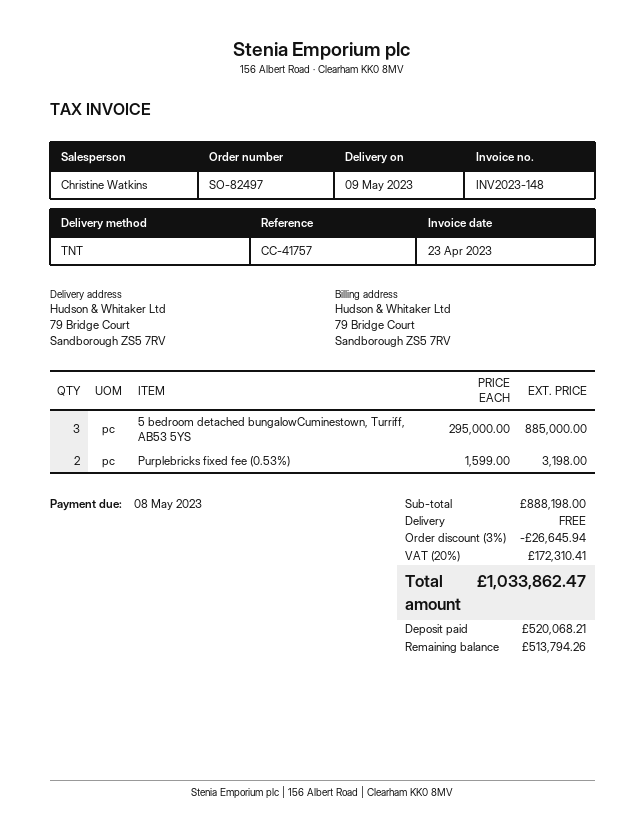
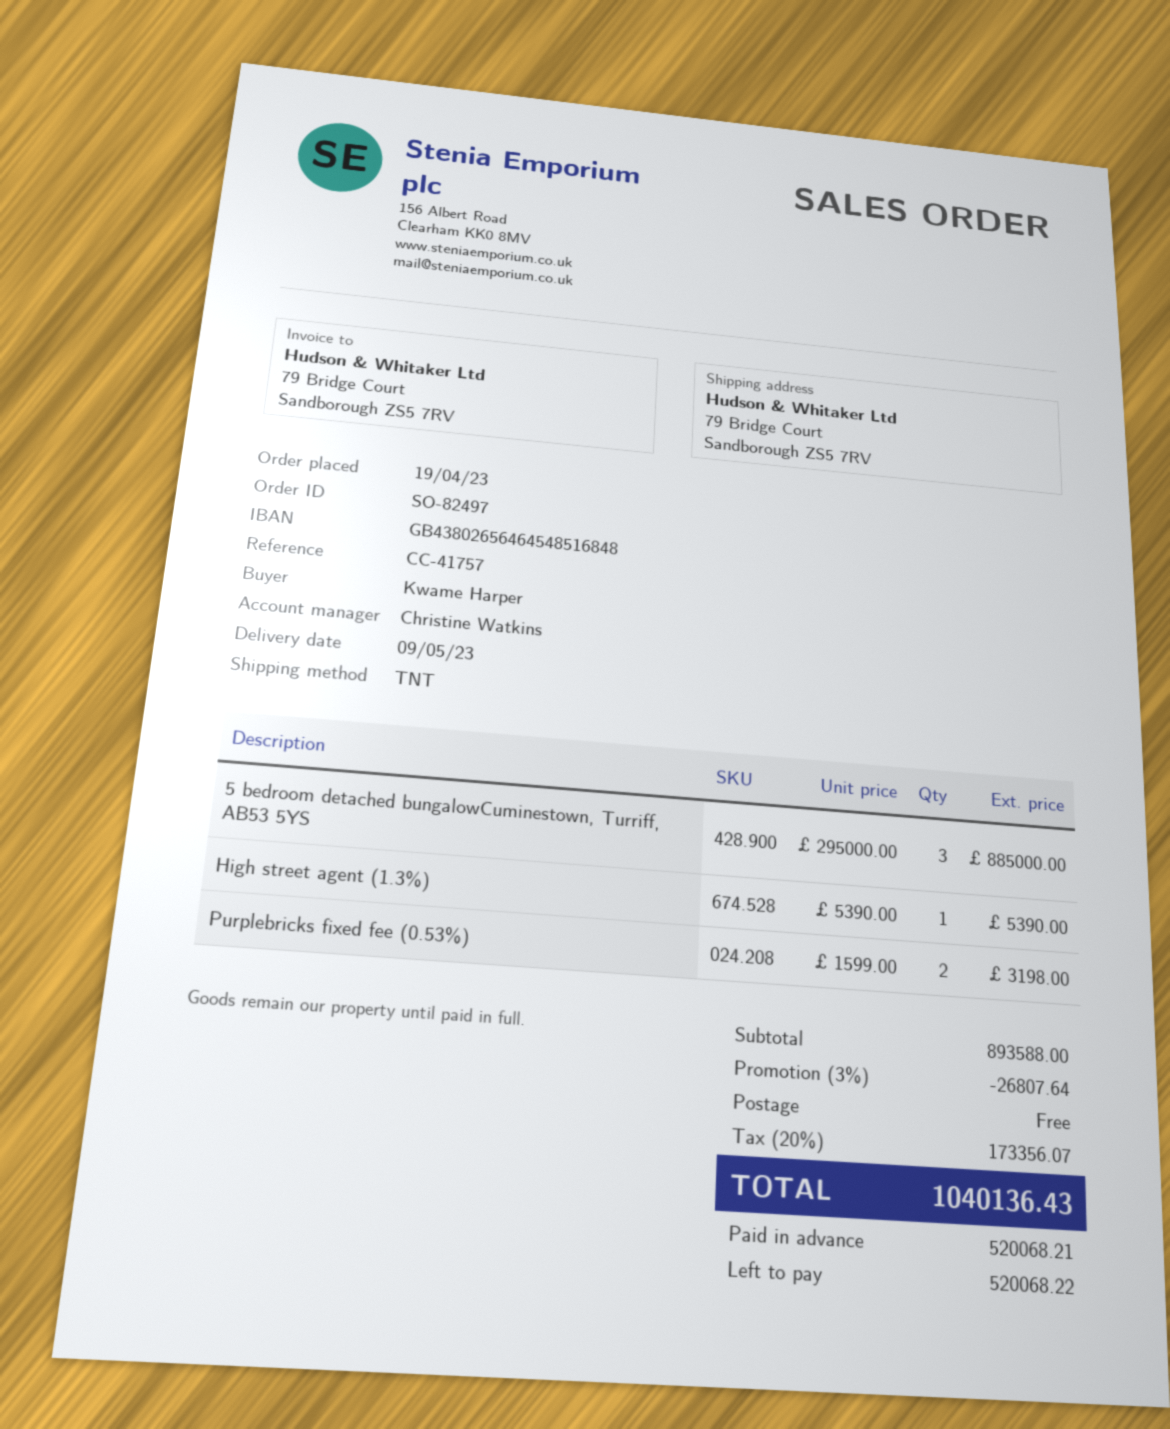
High street agent (1.3%): none -> 1 x 5390.00 = 5390.00
subtotal: 888198.00 -> 893588.00
discount: 3% = 26645.94 -> 3% = 26807.64
tax: 20% = 172310.41 -> 20% = 173356.07
total: 1033862.47 -> 1040136.43
balance: 513794.26 -> 520068.22

